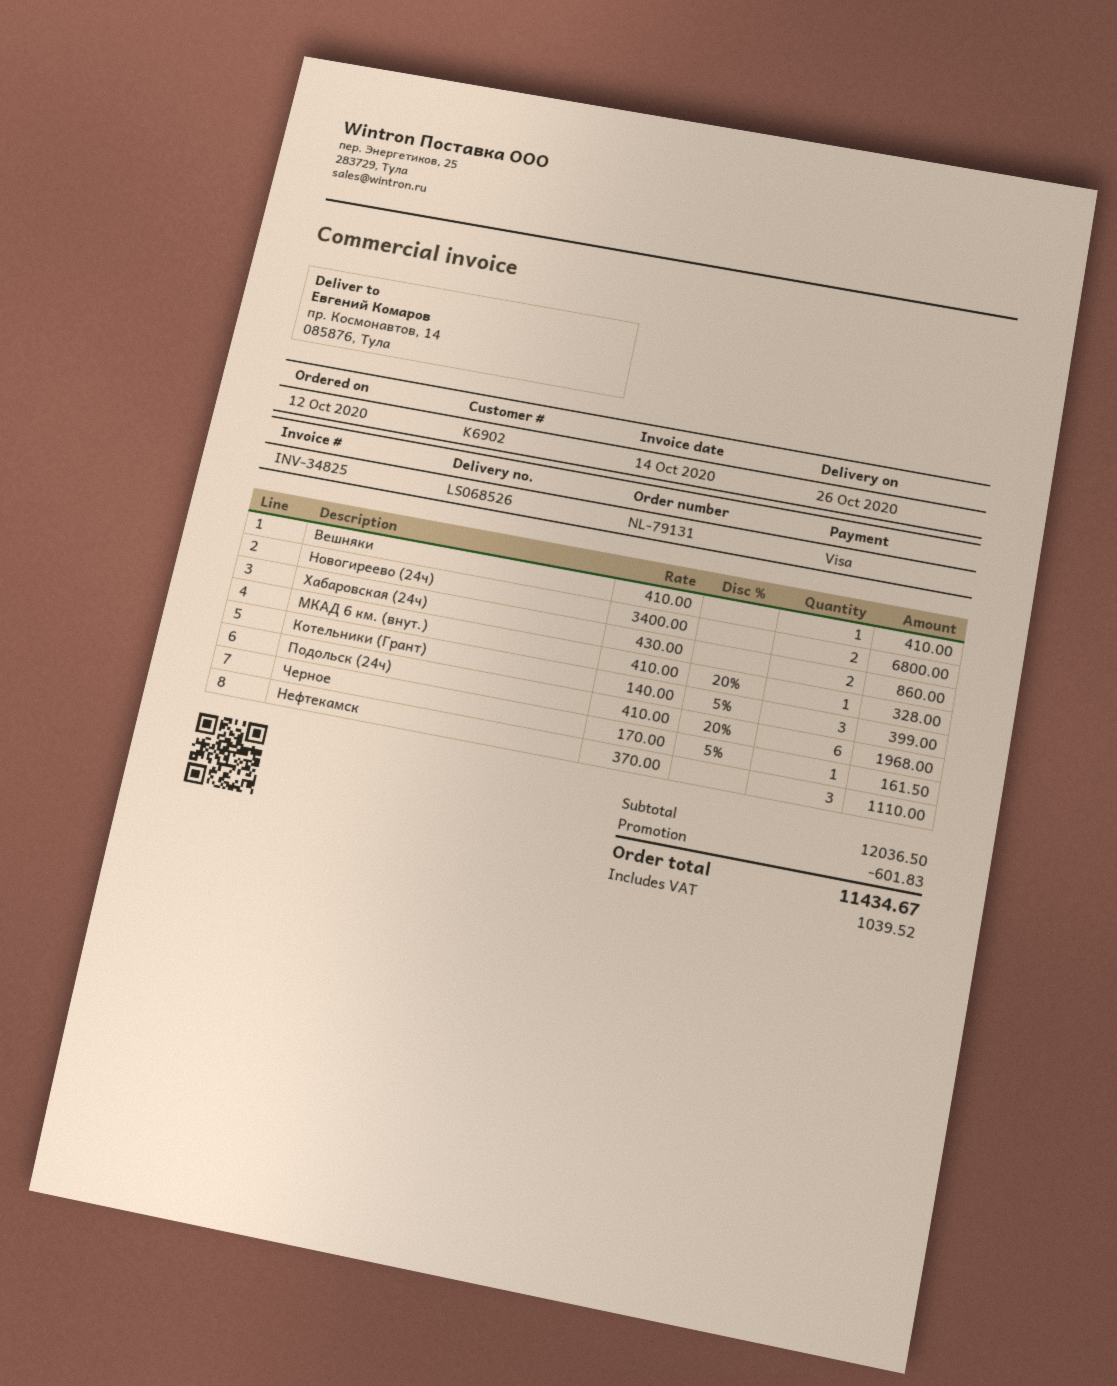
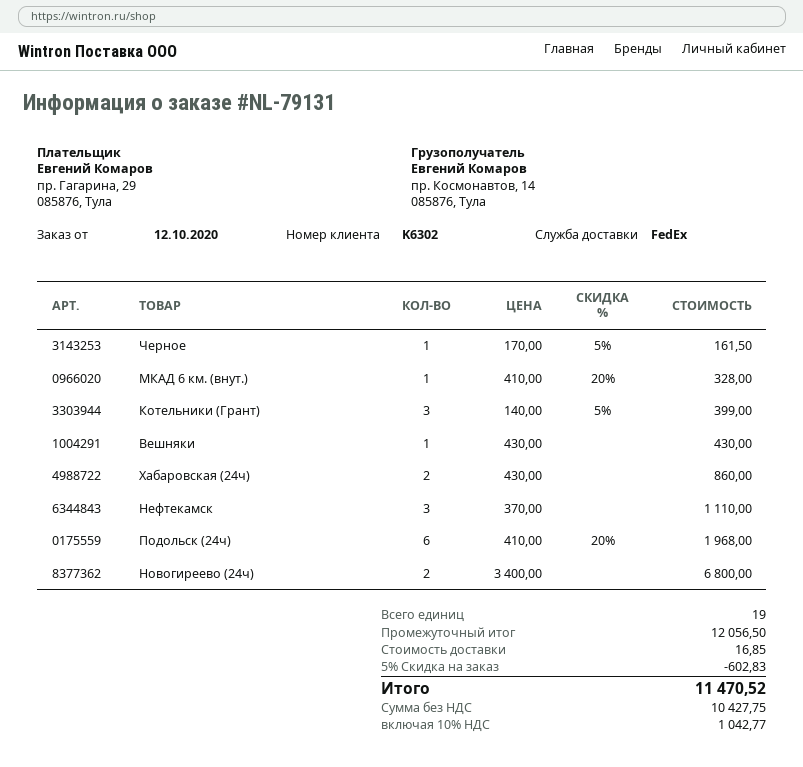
customer number: K6902 -> K6302
Вешняки: 1 x 410.00 = 410.00 -> 1 x 430.00 = 430.00
subtotal: 12036.50 -> 12056.50
discount: 601.83 -> 602.83
shipping: none -> 16.85
tax: 1039.52 -> 1042.77
total: 11434.67 -> 11470.52

